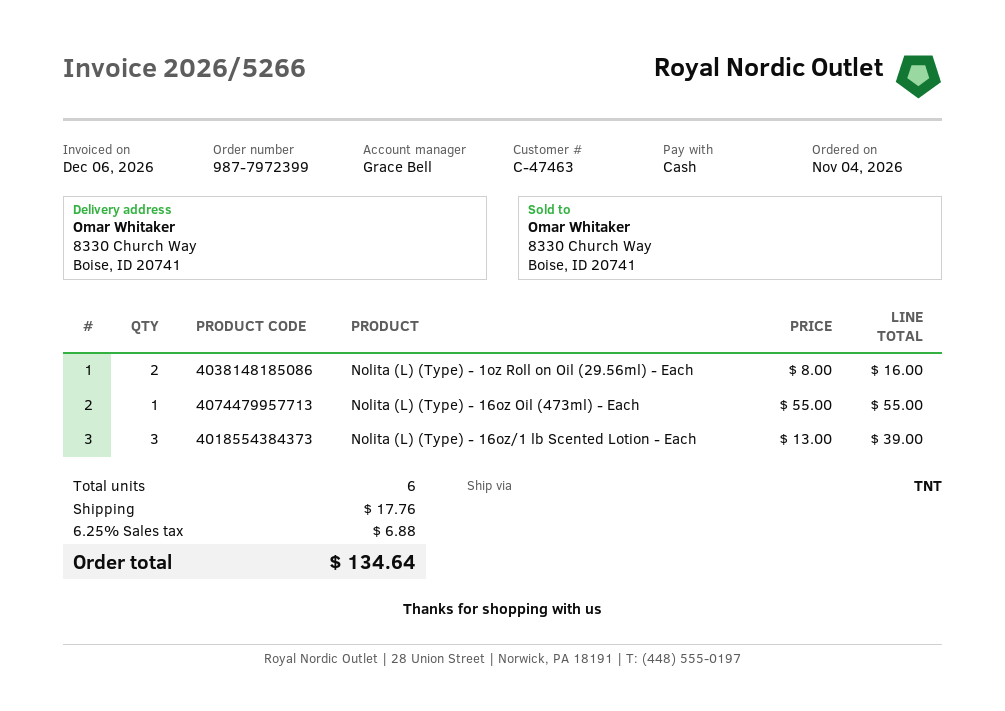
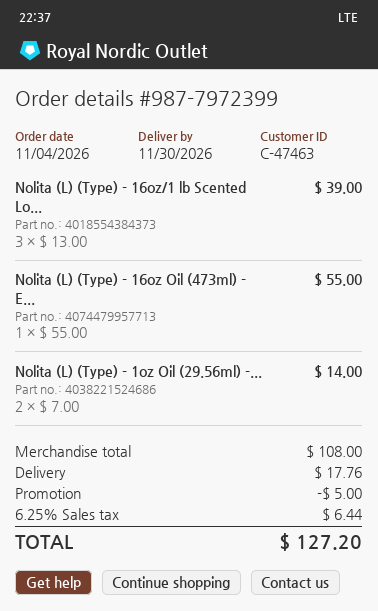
Nolita (L) (Type) - 1oz Roll on Oil (29.56ml) - Each: 2 x 8.00 = 16.00 -> none
Nolita (L) (Type) - 1oz Oil (29.56ml) -...: none -> 2 x 7.00 = 14.00
discount: none -> 5.00
tax: 6.25% = 6.88 -> 6.25% = 6.44
total: 134.64 -> 127.20

